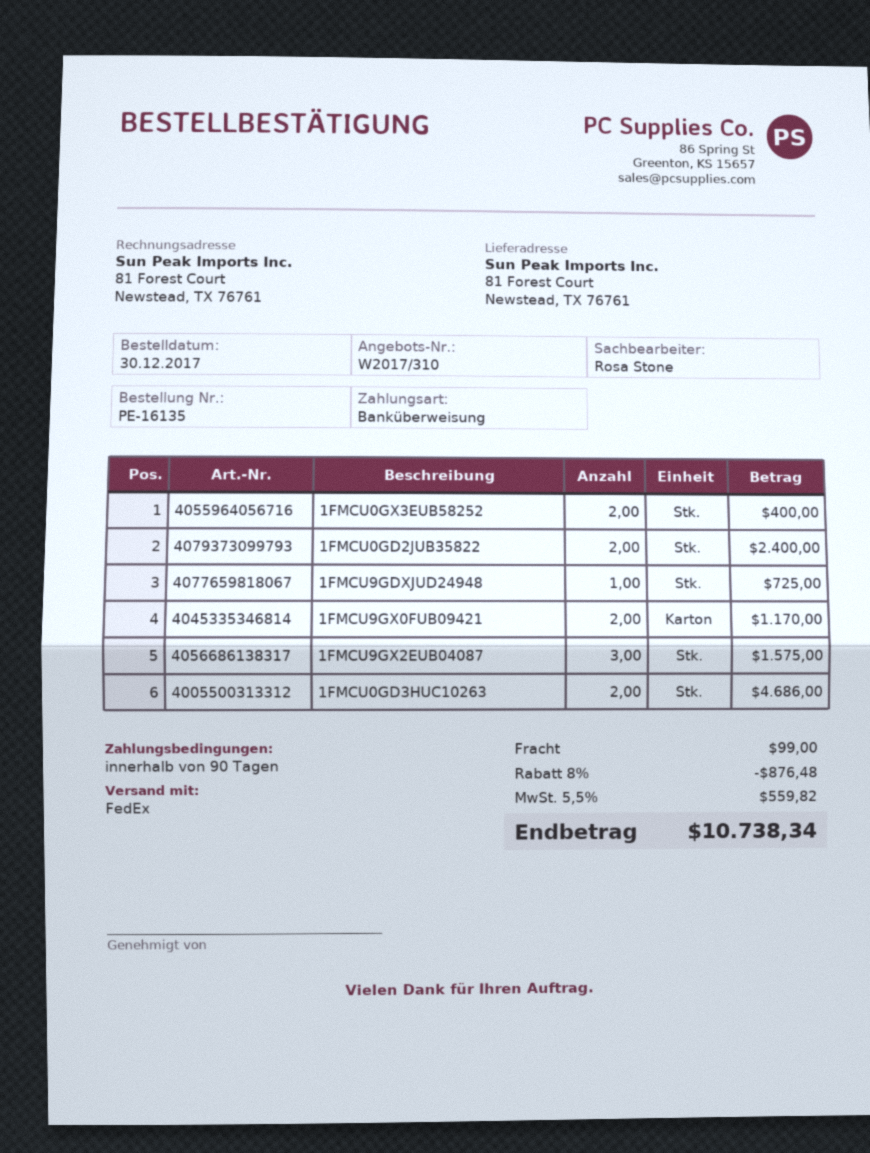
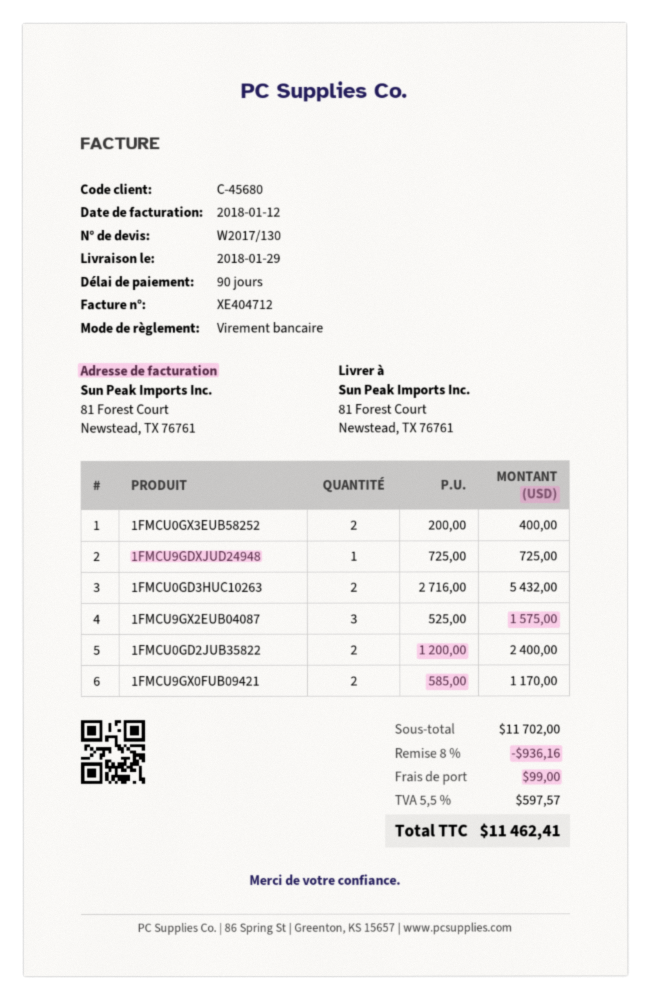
quote number: W2017/310 -> W2017/130
1FMCU0GD3HUC10263: 2 for 4686.00 -> 2 for 5432.00
discount: 8% = 876.48 -> 8% = 936.16
tax: 5.5% = 559.82 -> 5.5% = 597.57
total: 10738.34 -> 11462.41

